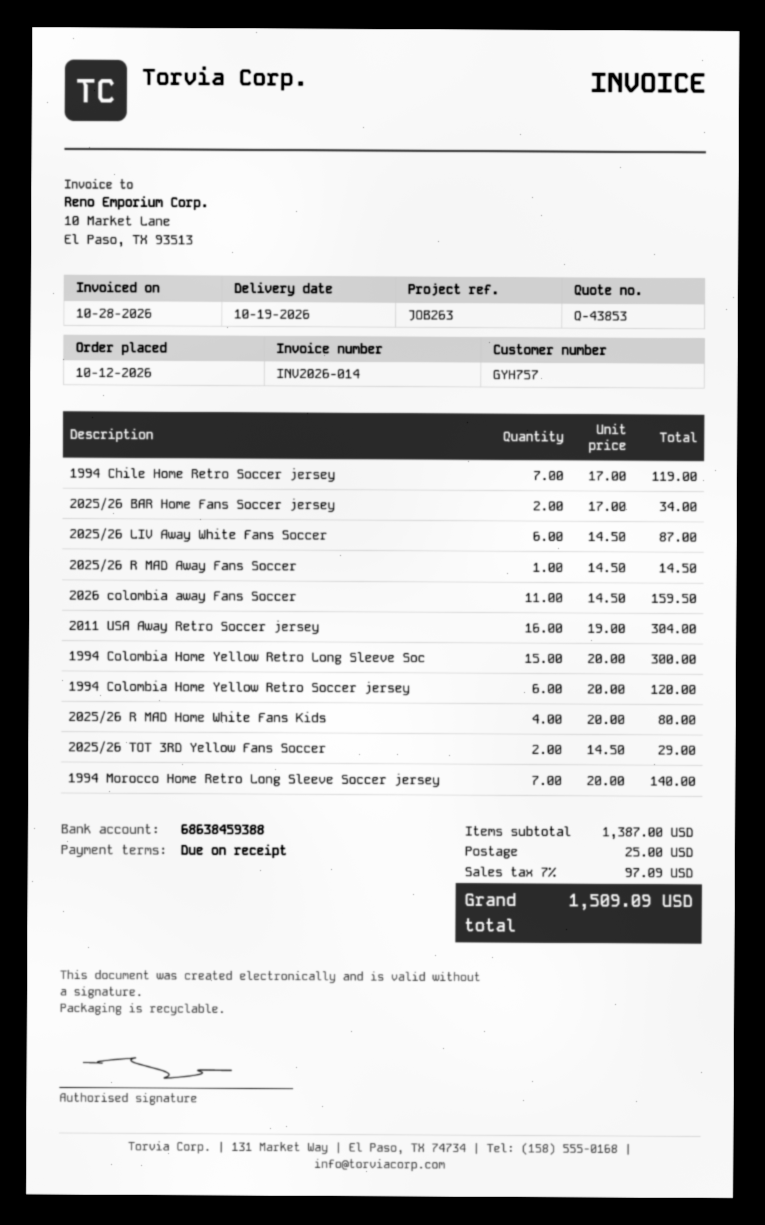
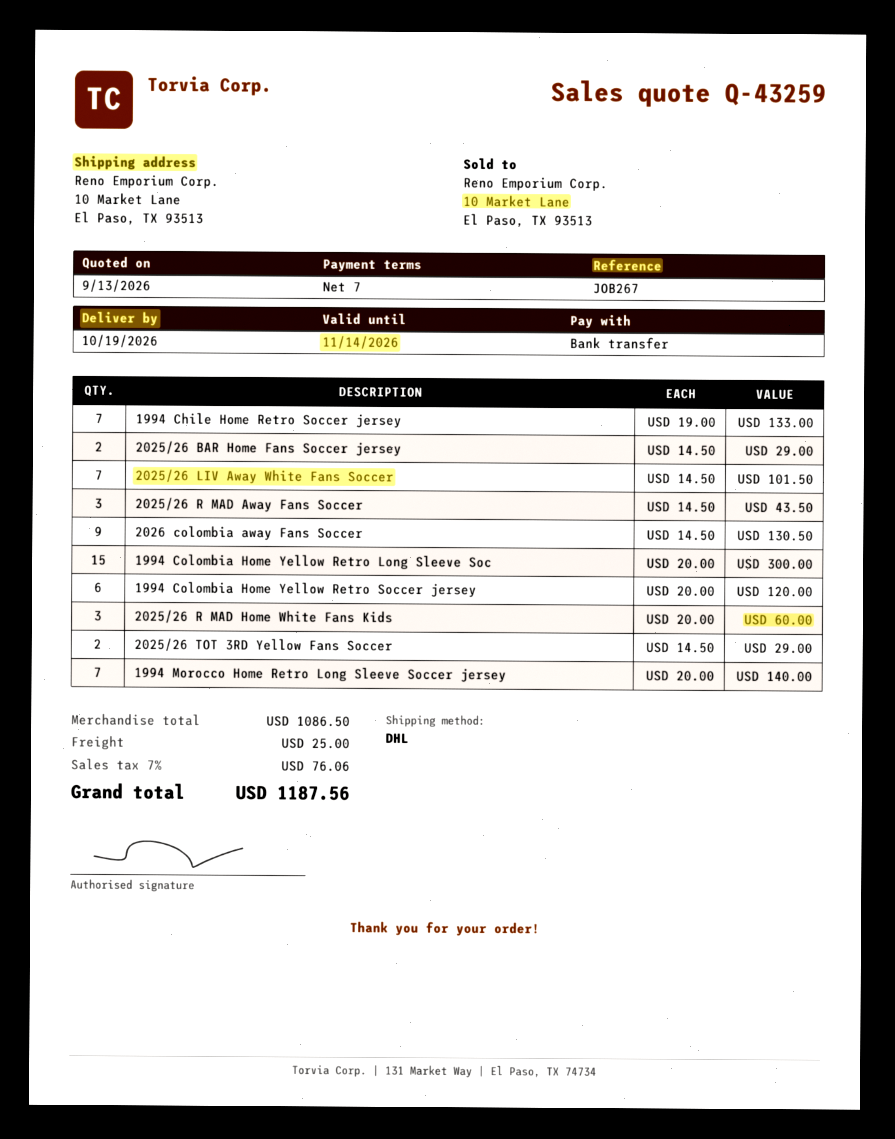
quote number: Q-43853 -> Q-43259
payment terms: on receipt -> 7 days
reference: JOB263 -> JOB267
1994 Chile Home Retro Soccer jersey: 7 x 17.00 = 119.00 -> 7 x 19.00 = 133.00
2025/26 BAR Home Fans Soccer jersey: 2 x 17.00 = 34.00 -> 2 x 14.50 = 29.00
2025/26 LIV Away White Fans Soccer: 6 x 14.50 = 87.00 -> 7 x 14.50 = 101.50
2025/26 R MAD Away Fans Soccer: 1 x 14.50 = 14.50 -> 3 x 14.50 = 43.50
2026 colombia away Fans Soccer: 11 x 14.50 = 159.50 -> 9 x 14.50 = 130.50
2011 USA Away Retro Soccer jersey: 16 x 19.00 = 304.00 -> none
2025/26 R MAD Home White Fans Kids: 4 x 20.00 = 80.00 -> 3 x 20.00 = 60.00
subtotal: 1387.00 -> 1086.50
tax: 7% = 97.09 -> 7% = 76.06
total: 1509.09 -> 1187.56

